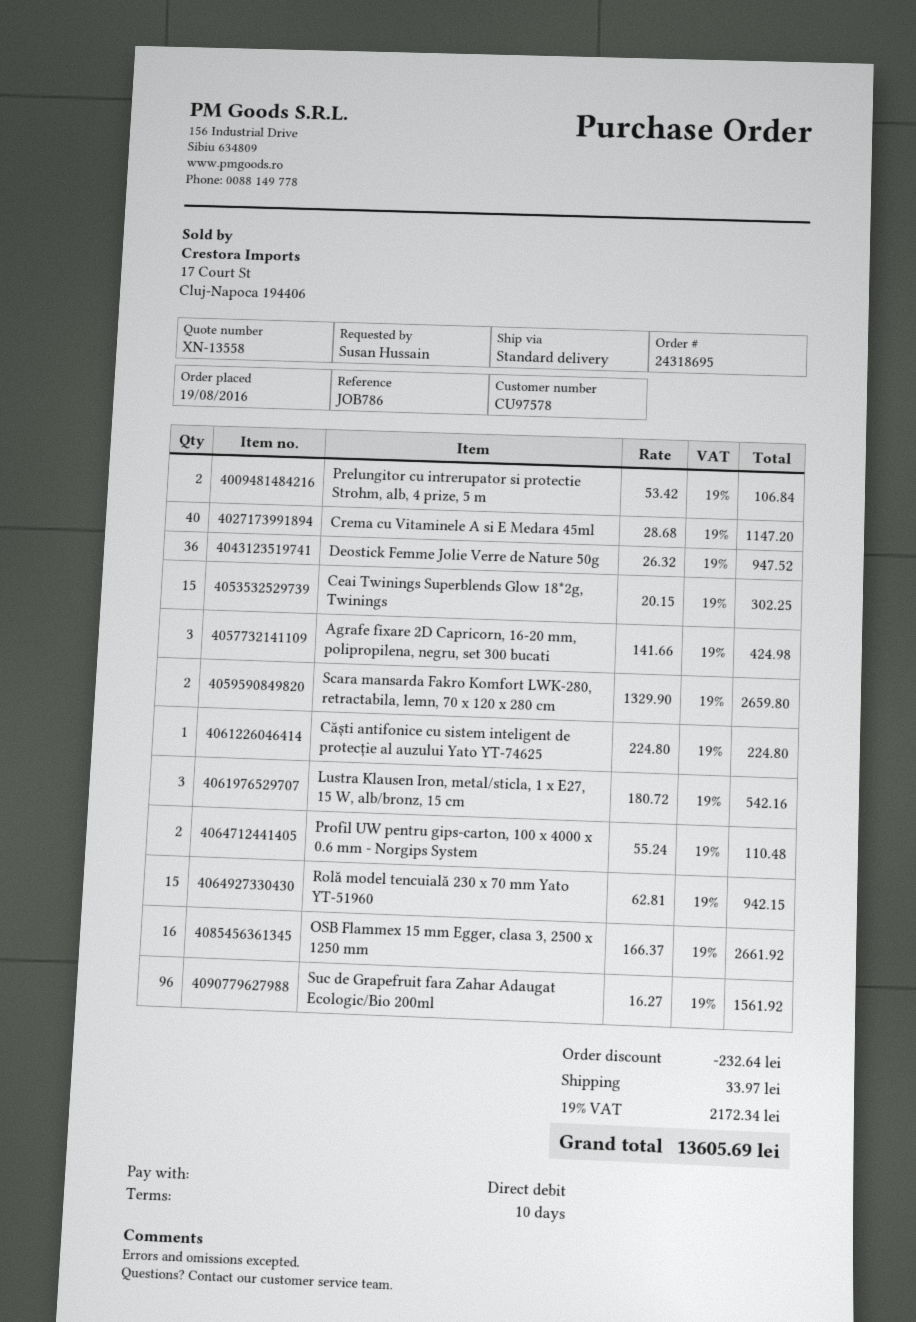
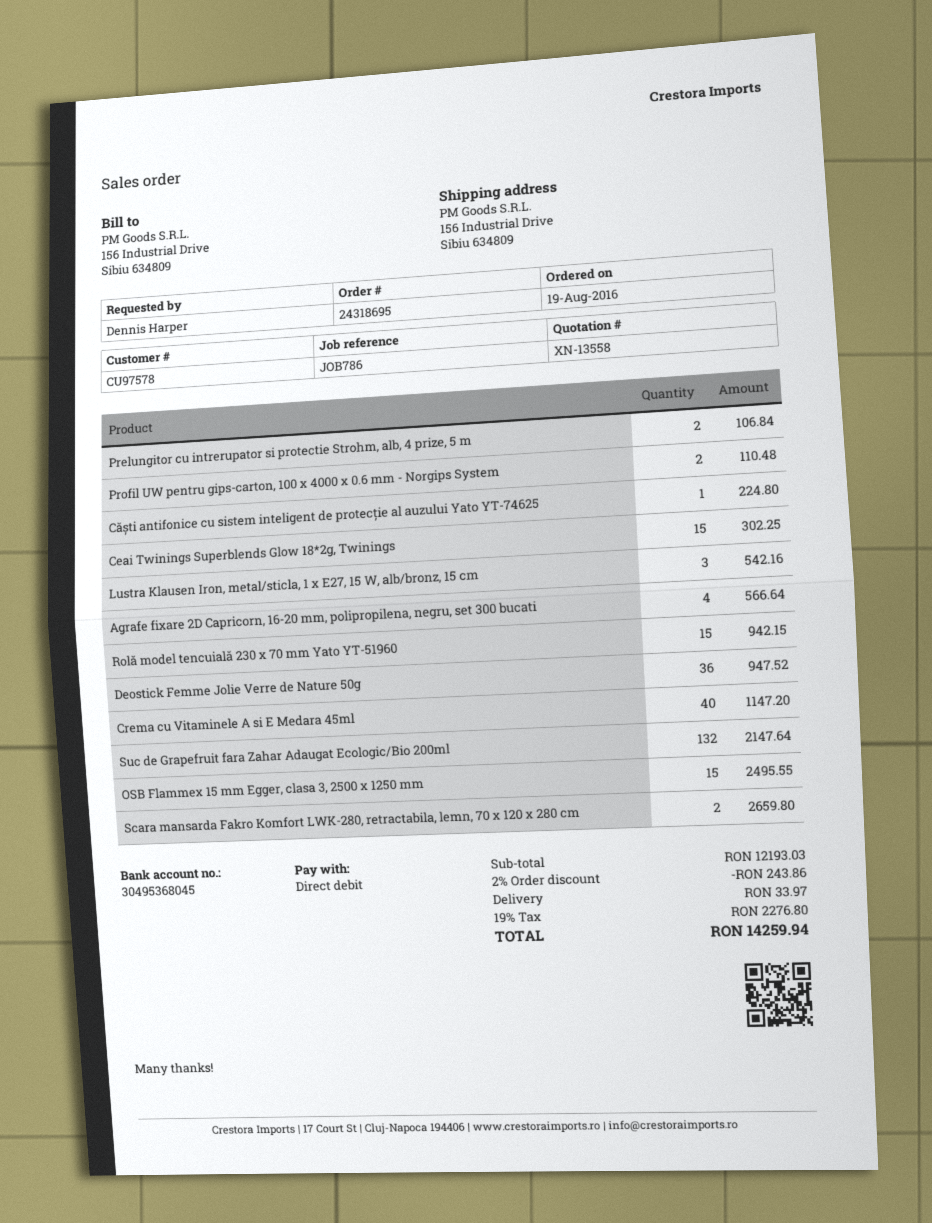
ordered by: Susan Hussain -> Dennis Harper
Agrafe fixare 2D Capricorn, 16-20 mm, polipropilena, negru, set 300 bucati: 3 for 424.98 -> 4 for 566.64
OSB Flammex 15 mm Egger, clasa 3, 2500 x 1250 mm: 16 for 2661.92 -> 15 for 2495.55
Suc de Grapefruit fara Zahar Adaugat Ecologic/Bio 200ml: 96 for 1561.92 -> 132 for 2147.64
discount: 232.64 -> 243.86
tax: 19% = 2172.34 -> 19% = 2276.80
total: 13605.69 -> 14259.94

